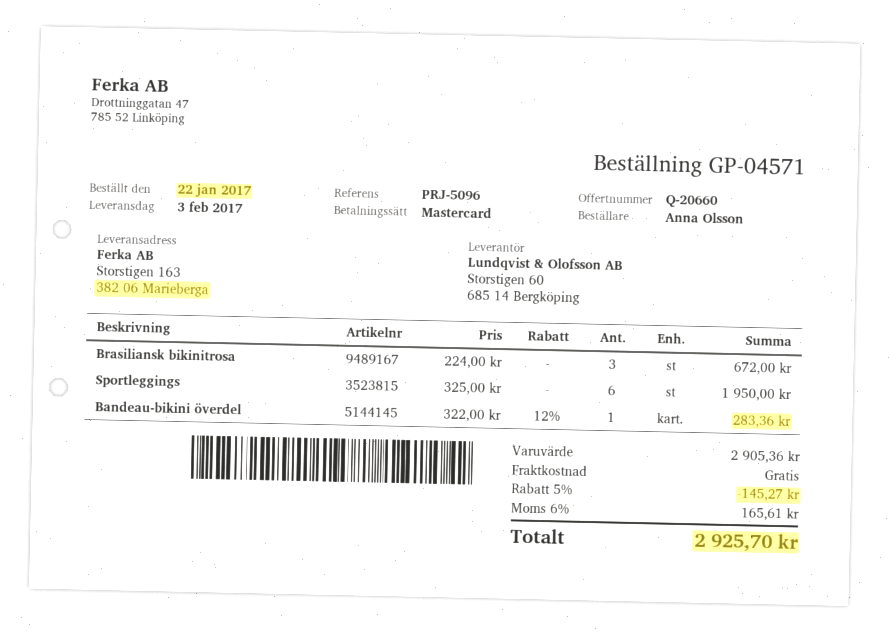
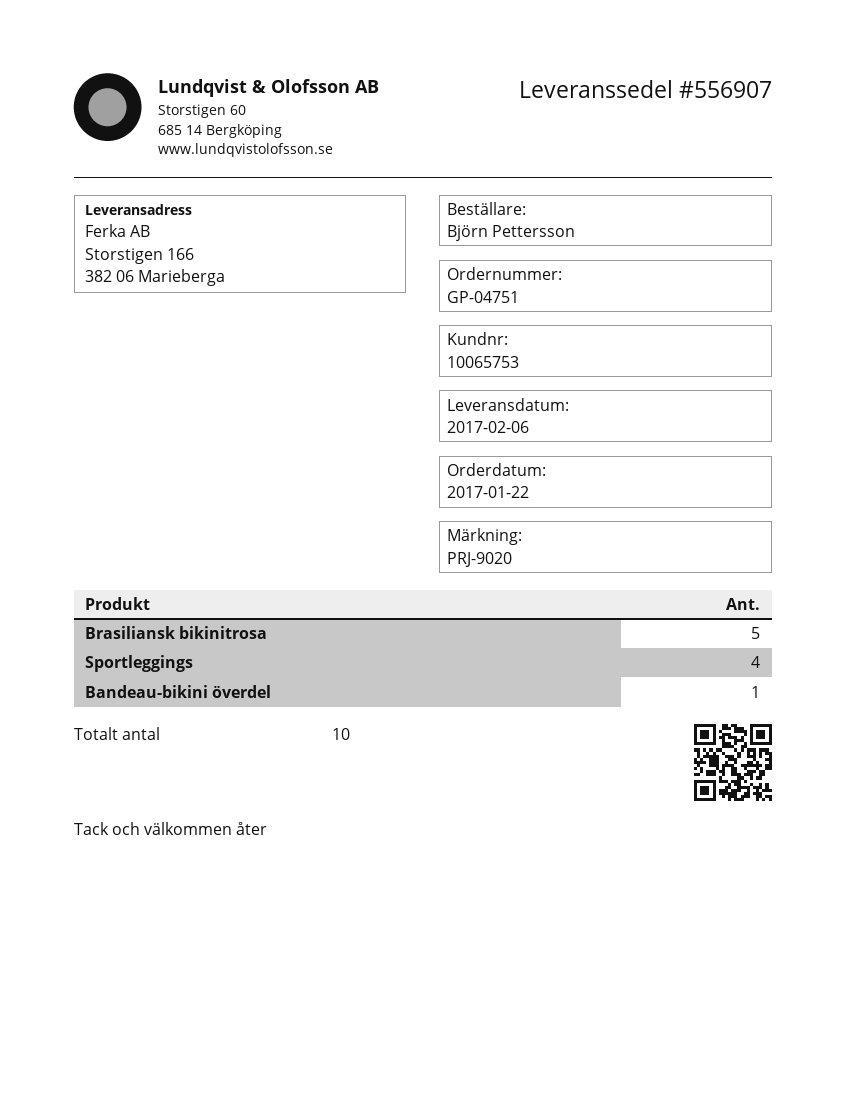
order number: GP-04571 -> GP-04751
delivery date: 2017-02-03 -> 2017-02-06
reference: PRJ-5096 -> PRJ-9020
ordered by: Anna Olsson -> Björn Pettersson
ship to: Storstigen 163, 382 06 Marieberga -> Storstigen 166, 382 06 Marieberga
Brasiliansk bikinitrosa: 3 -> 5
Sportleggings: 6 -> 4

